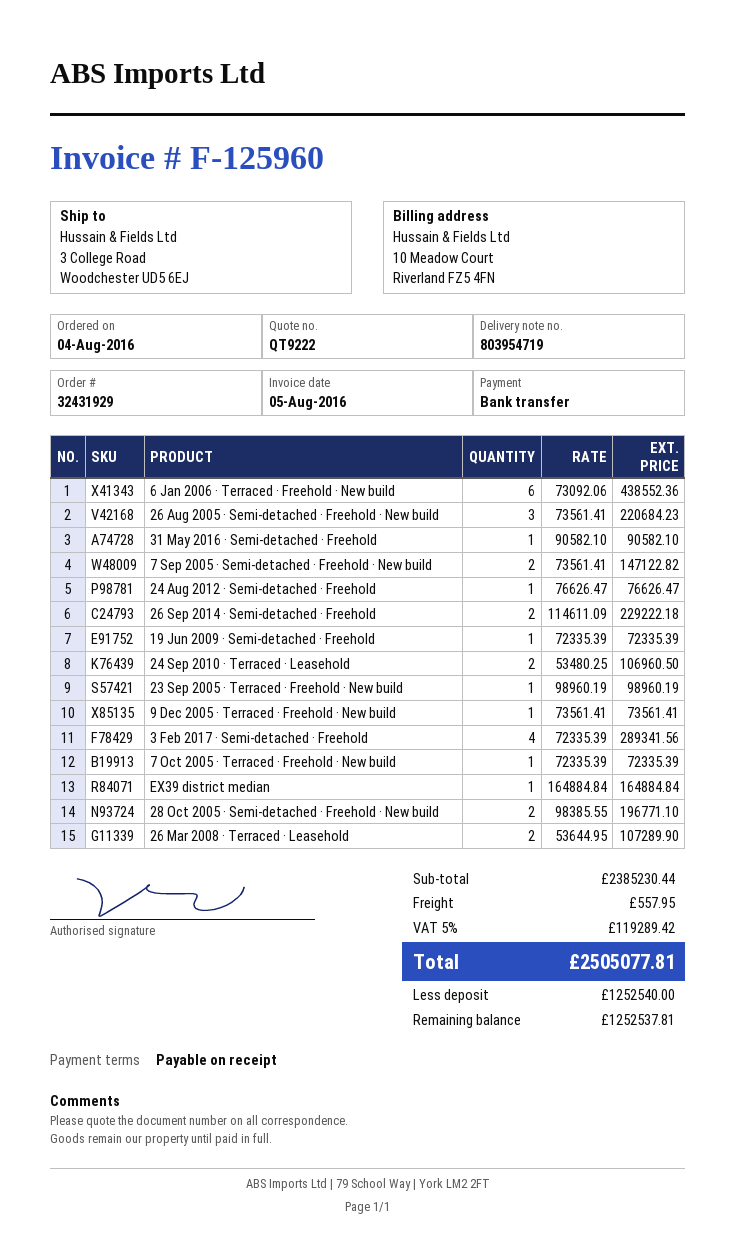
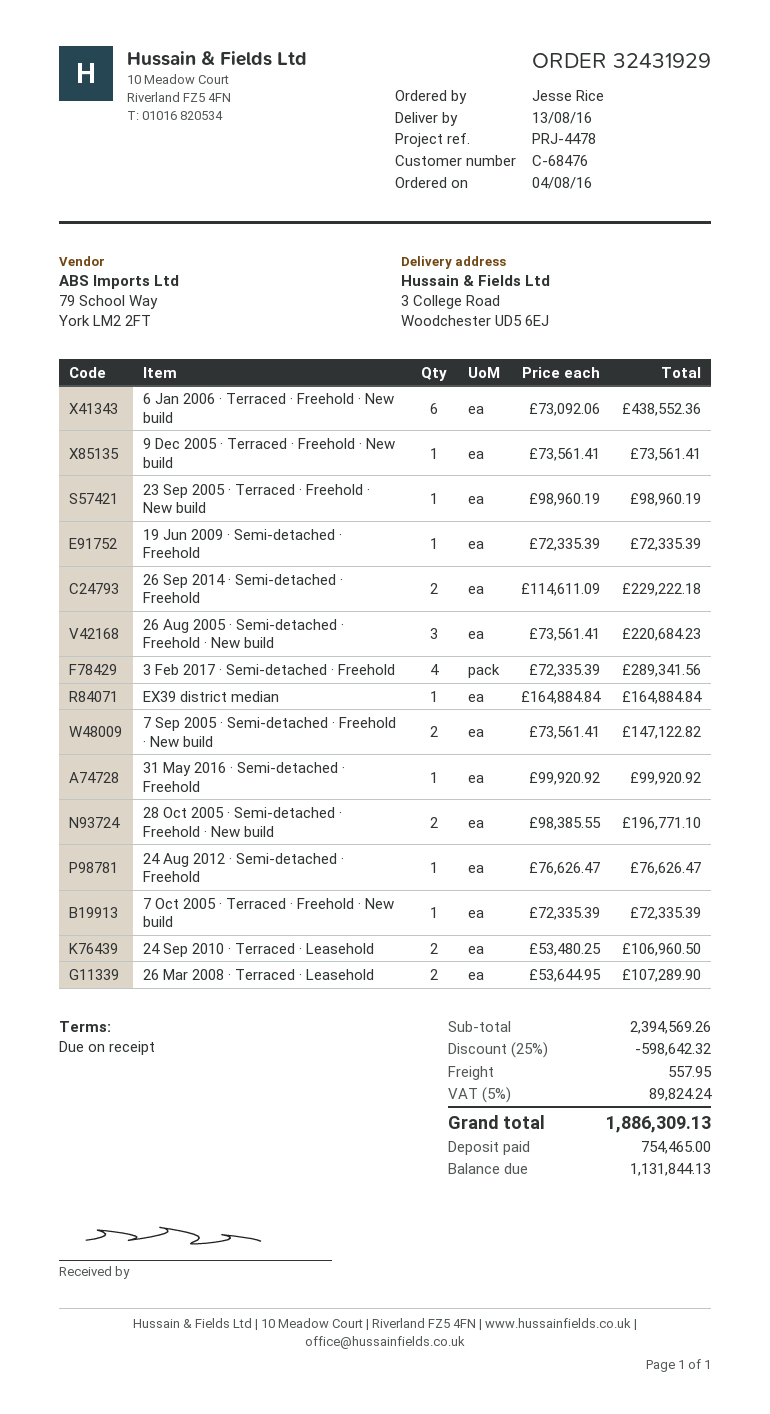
31 May 2016 · Semi-detached · Freehold: 1 x 90582.10 = 90582.10 -> 1 x 99920.92 = 99920.92
subtotal: 2385230.44 -> 2394569.26
discount: none -> 25% = 598642.32
tax: 5% = 119289.42 -> 5% = 89824.24
total: 2505077.81 -> 1886309.13
deposit: 1252540.00 -> 754465.00
balance: 1252537.81 -> 1131844.13

